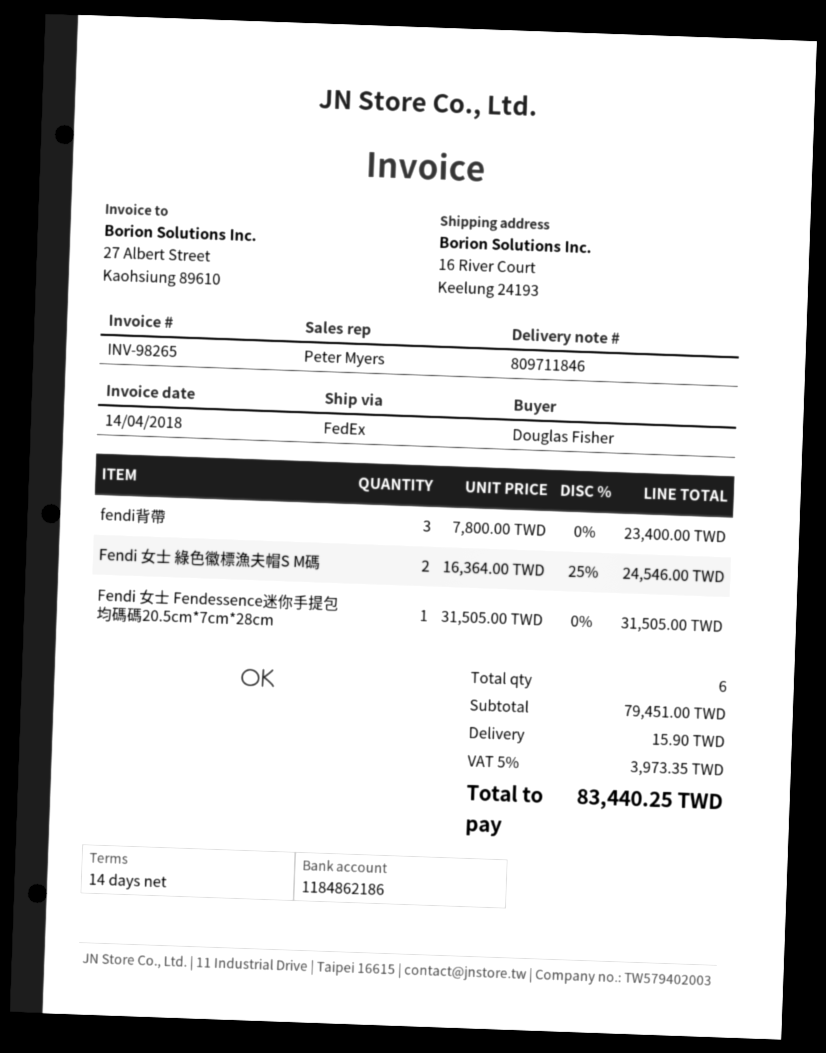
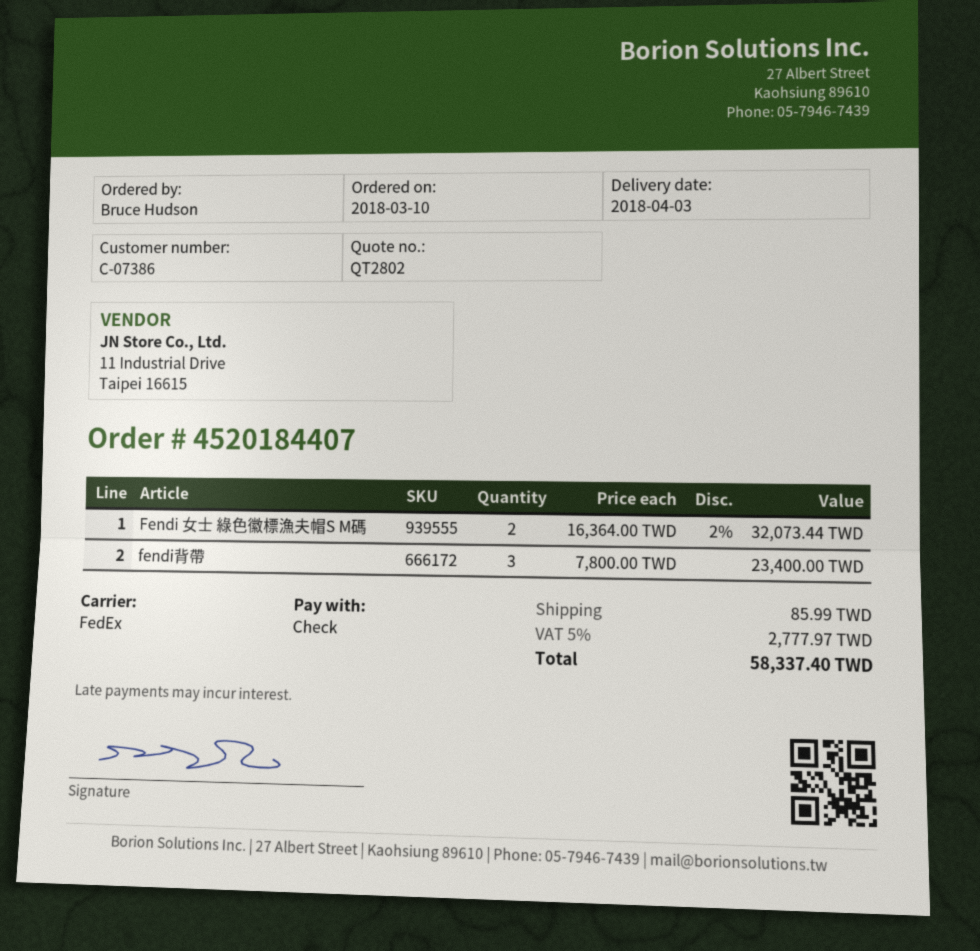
ordered by: Douglas Fisher -> Bruce Hudson
Fendi 女士 綠色徽標漁夫帽S M碼: 2 x 16364.00 - 25% = 24546.00 -> 2 x 16364.00 - 2% = 32073.44
Fendi 女士 Fendessence迷你手提包均碼碼20.5cm*7cm*28cm: 1 x 31505.00 = 31505.00 -> none
shipping: 15.90 -> 85.99
tax: 5% = 3973.35 -> 5% = 2777.97
total: 83440.25 -> 58337.40

